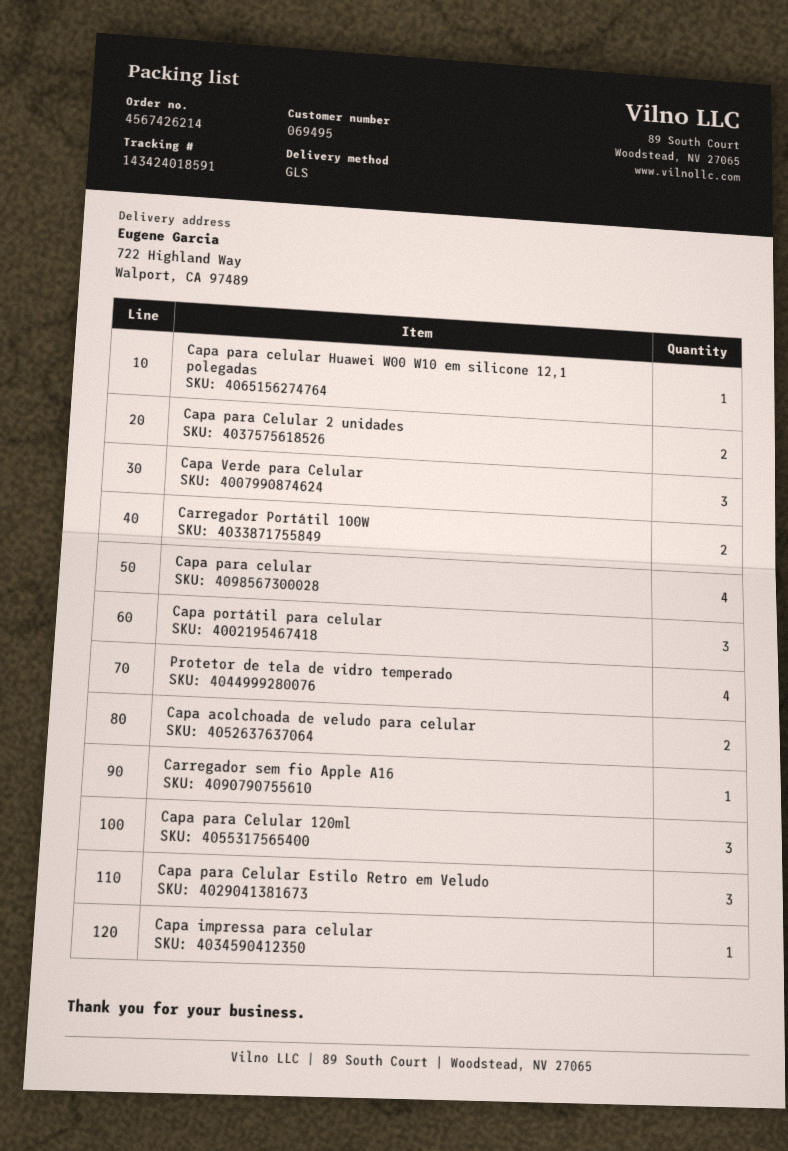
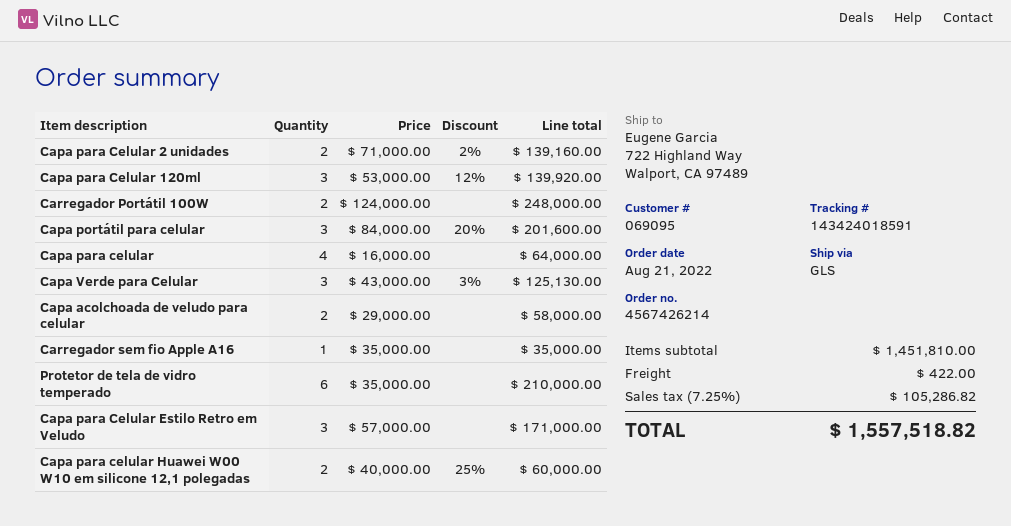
customer number: 069495 -> 069095
Capa para celular Huawei W00 W10 em silicone 12,1 polegadas: 1 -> 2
Protetor de tela de vidro temperado: 4 -> 6
Capa impressa para celular: 1 -> none

